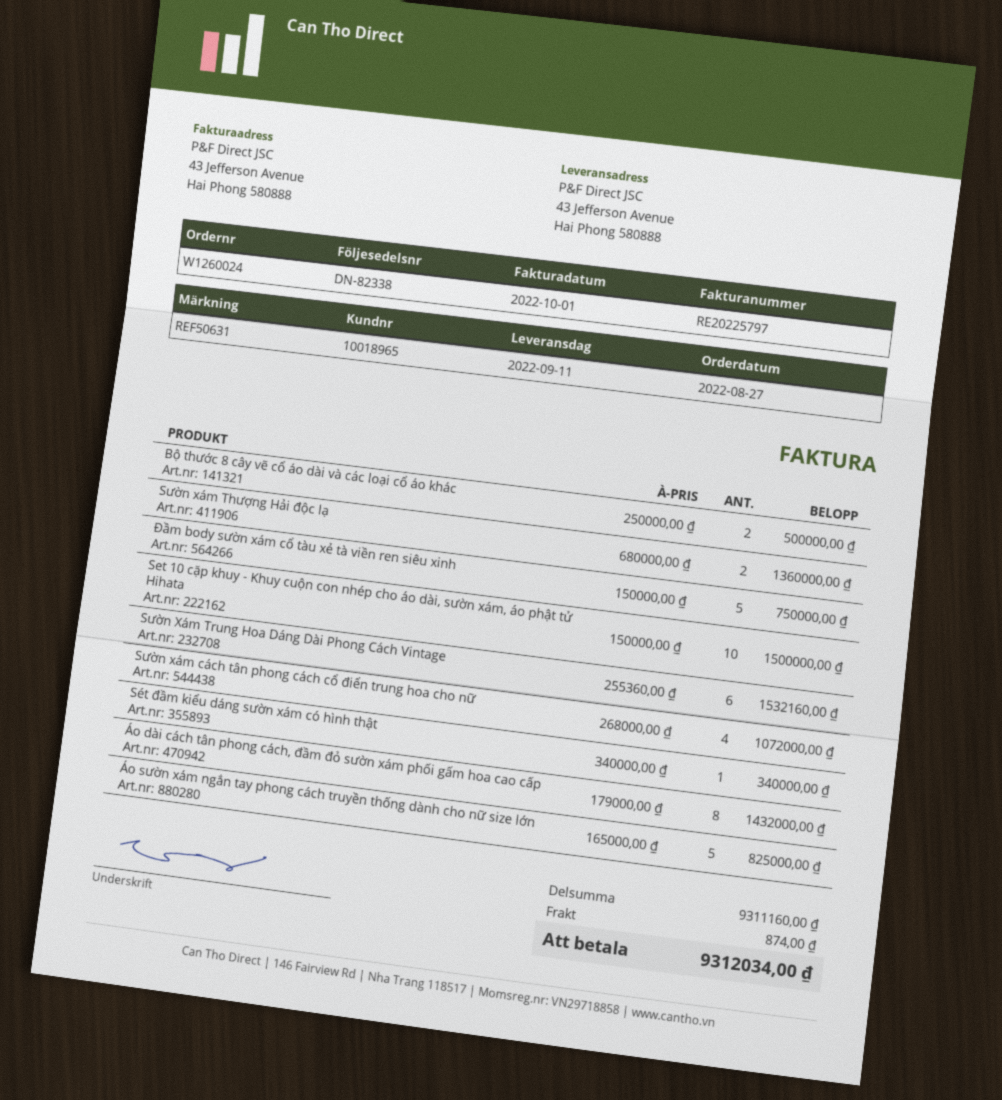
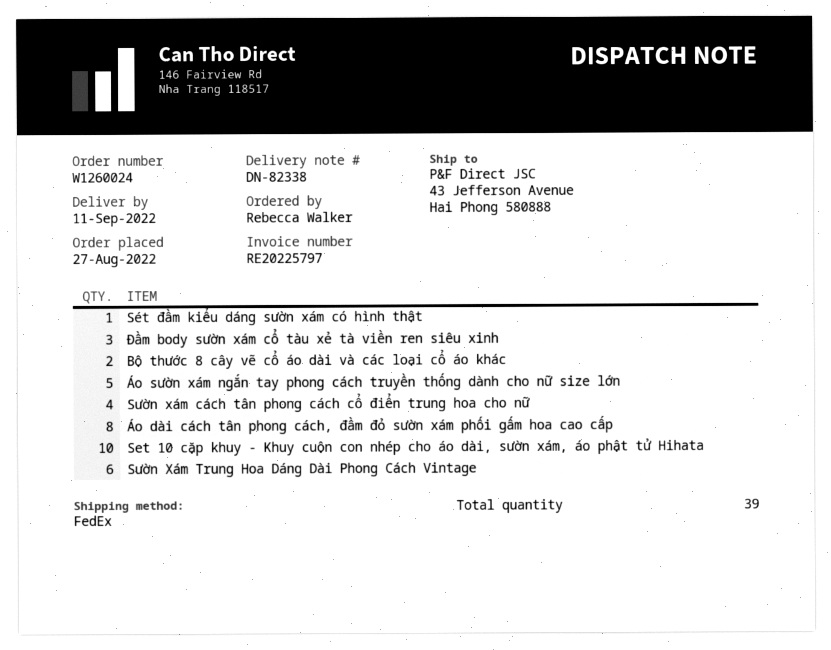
Sườn xám Thượng Hải độc lạ: 2 -> none
Đầm body sườn xám cổ tàu xẻ tà viền ren siêu xinh: 5 -> 3

